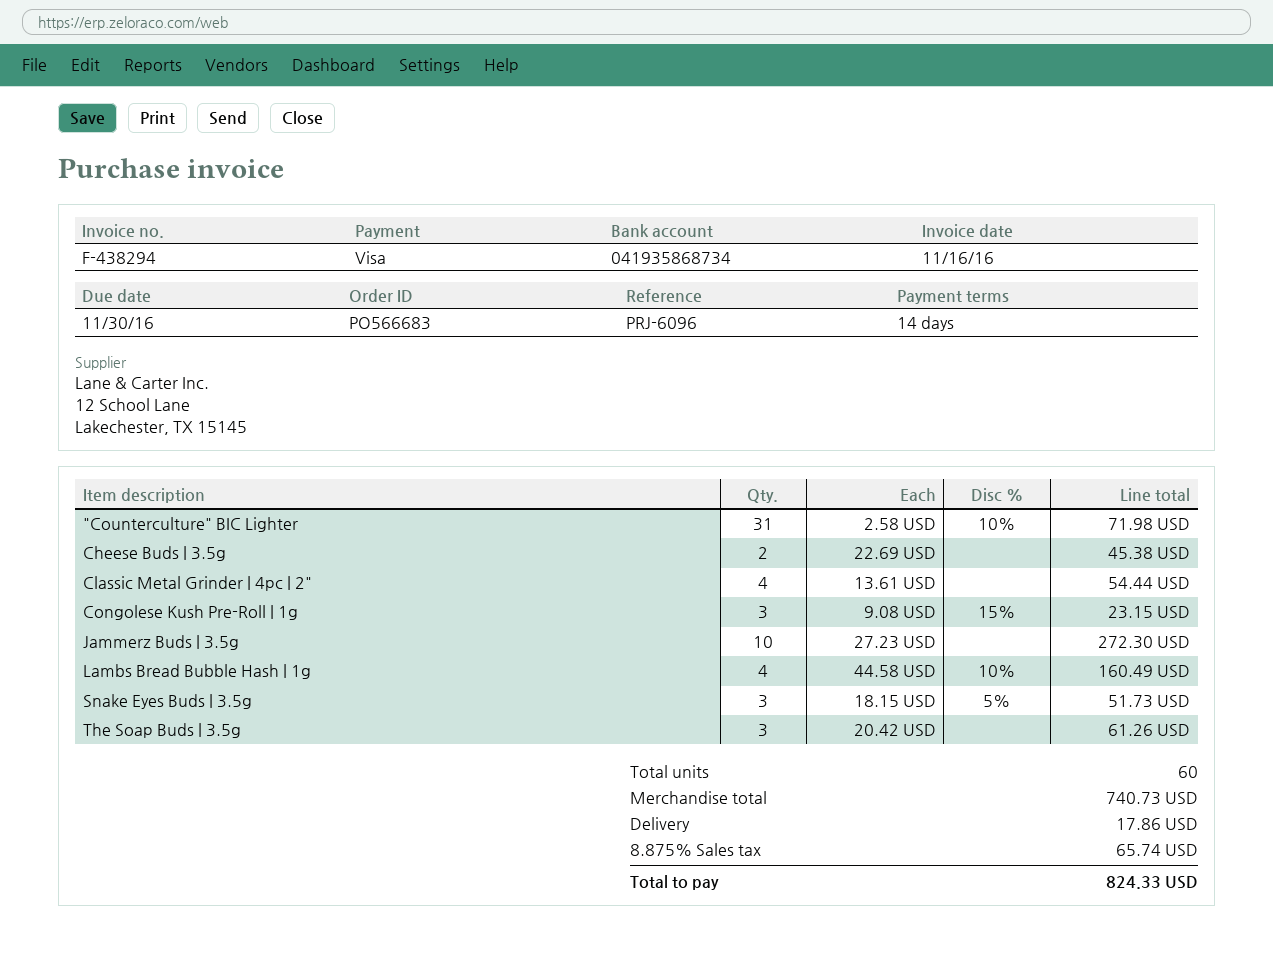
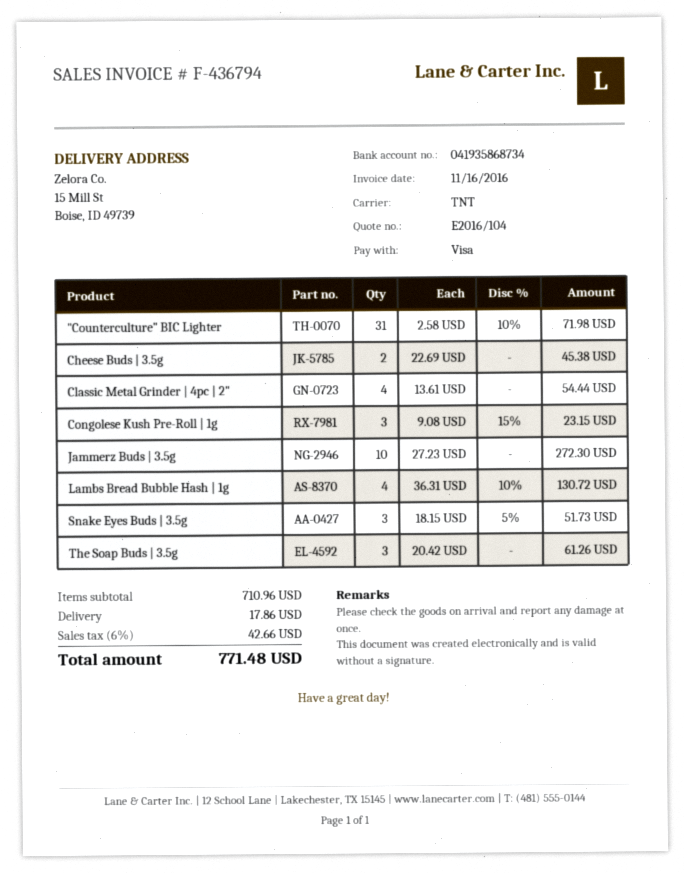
invoice number: F-438294 -> F-436794
Lambs Bread Bubble Hash | 1g: 4 x 44.58 - 10% = 160.49 -> 4 x 36.31 - 10% = 130.72
subtotal: 740.73 -> 710.96
tax: 8.875% = 65.74 -> 6% = 42.66
total: 824.33 -> 771.48

